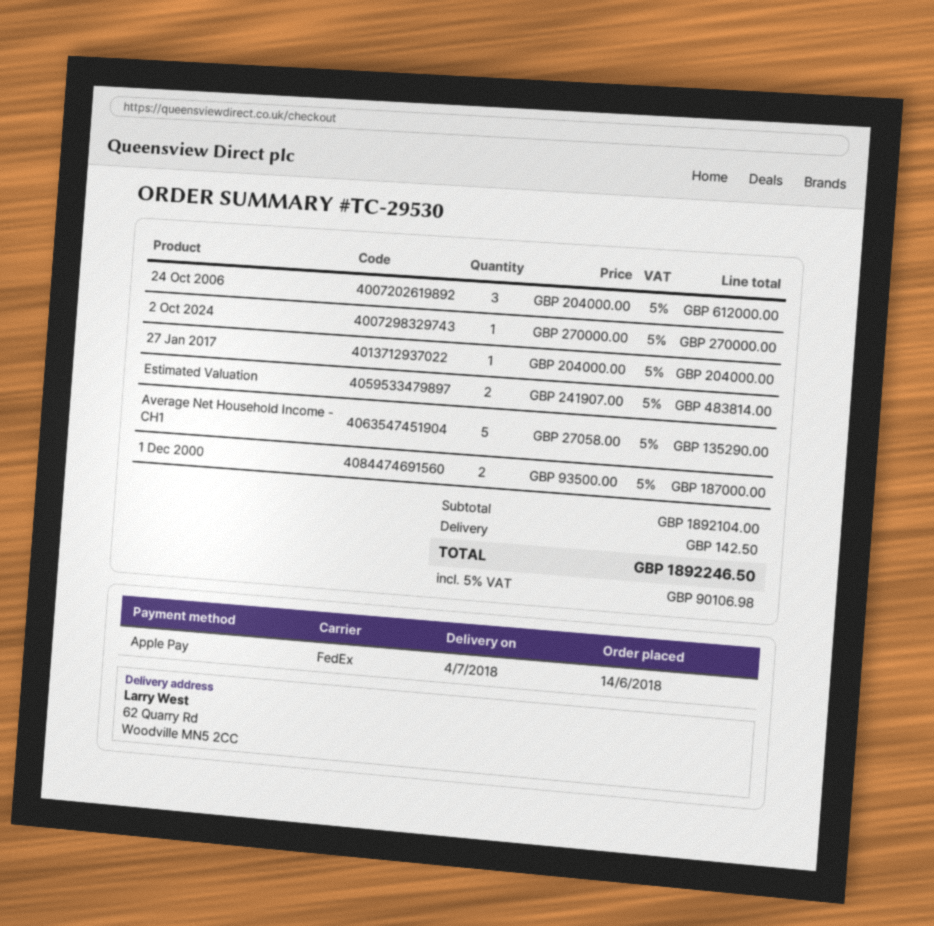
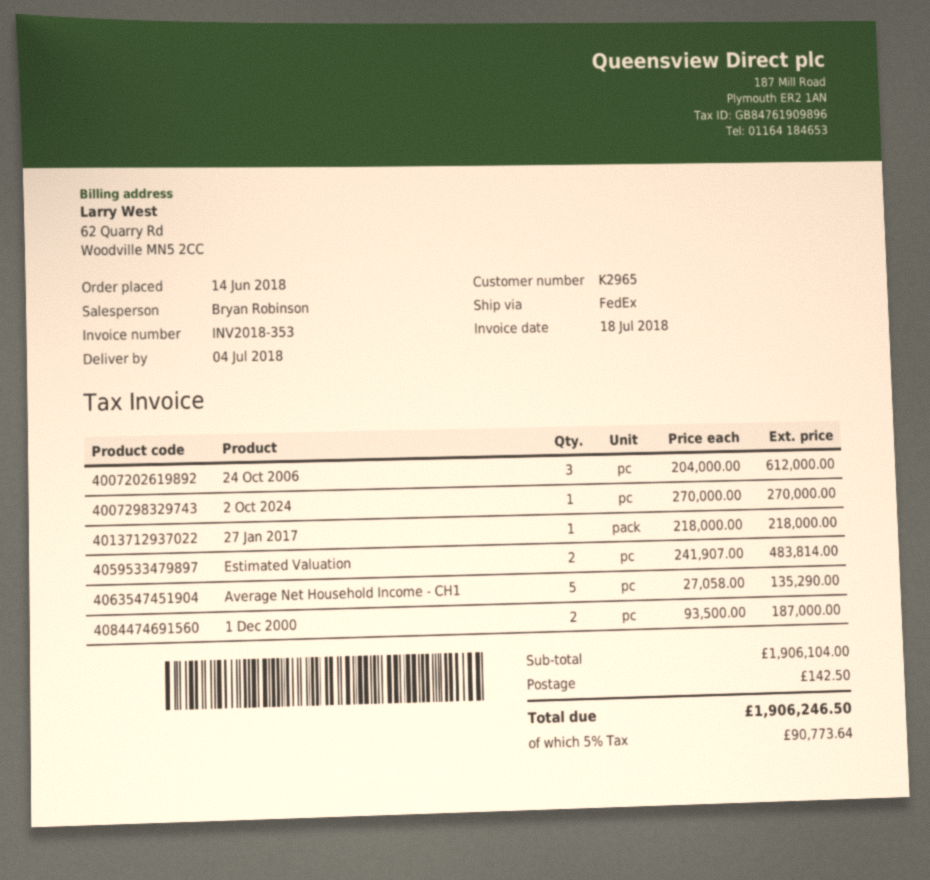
27 Jan 2017: 1 x 204000.00 = 204000.00 -> 1 x 218000.00 = 218000.00
subtotal: 1892104.00 -> 1906104.00
tax: 5% = 90106.98 -> 5% = 90773.64
total: 1892246.50 -> 1906246.50

